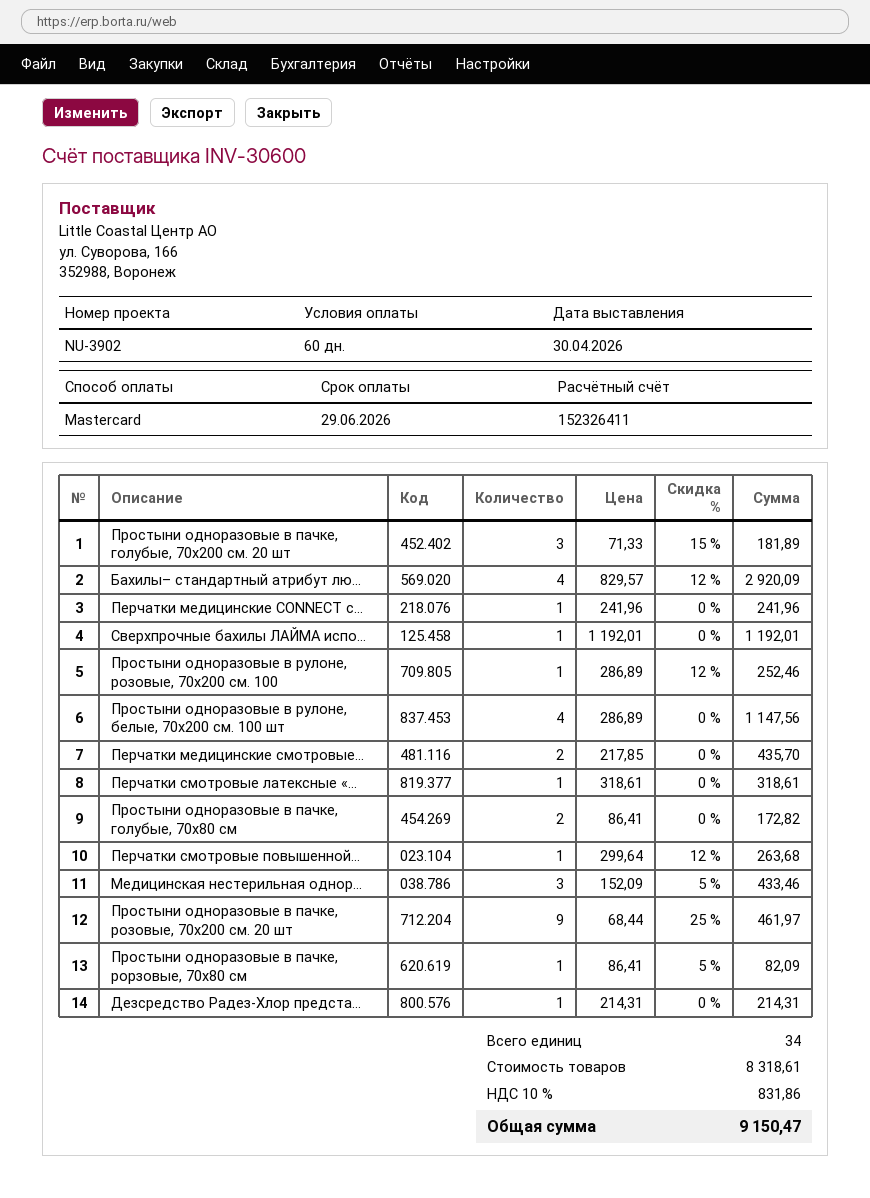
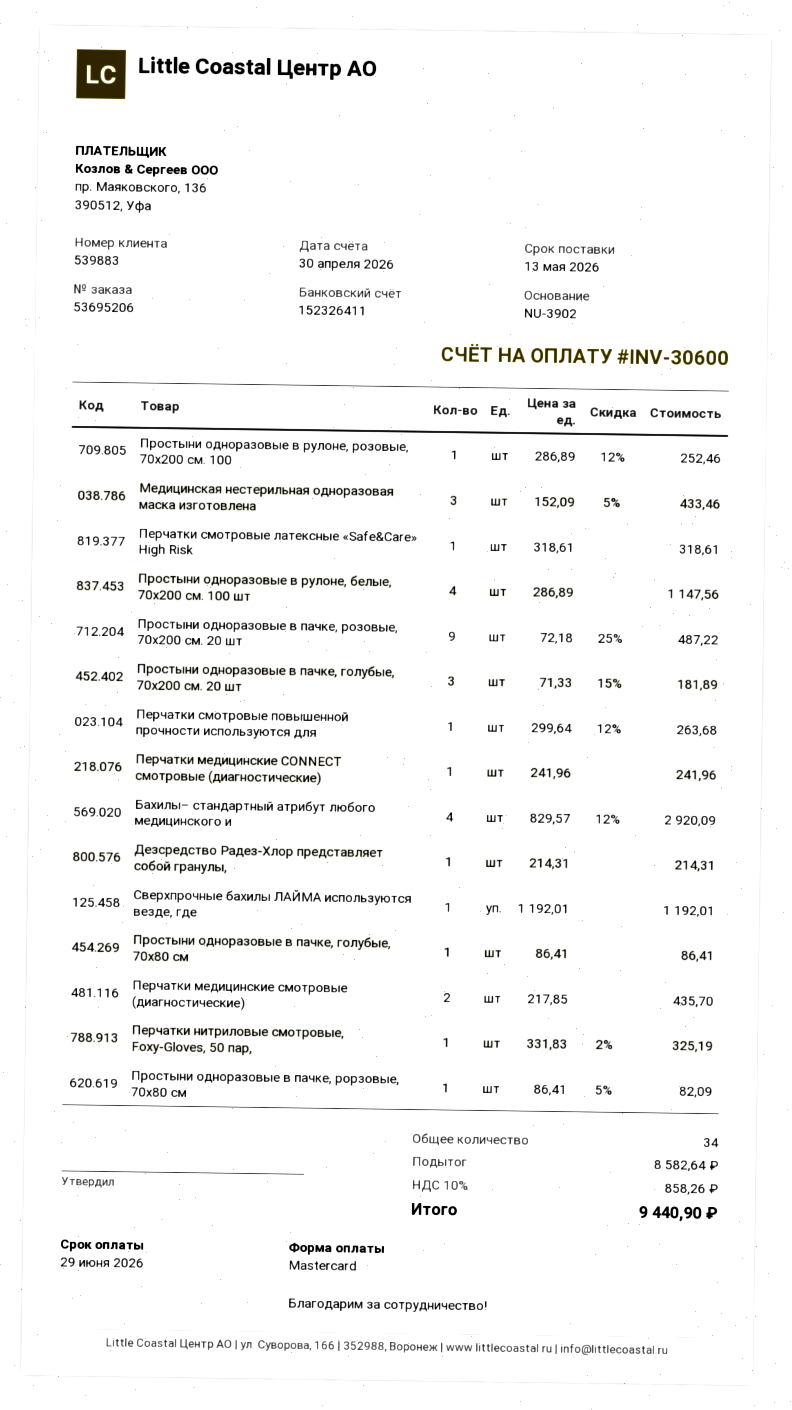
Простыни одноразовые в пачке, голубые, 70х80 см: 2 x 86.41 = 172.82 -> 1 x 86.41 = 86.41
Простыни одноразовые в пачке, розовые, 70х200 см. 20 шт: 9 x 68.44 - 25% = 461.97 -> 9 x 72.18 - 25% = 487.22
Перчатки нитриловые смотровые, Foxy-Gloves, 50 пар,: none -> 1 x 331.83 - 2% = 325.19
subtotal: 8318.61 -> 8582.64
tax: 10% = 831.86 -> 10% = 858.26
total: 9150.47 -> 9440.90

